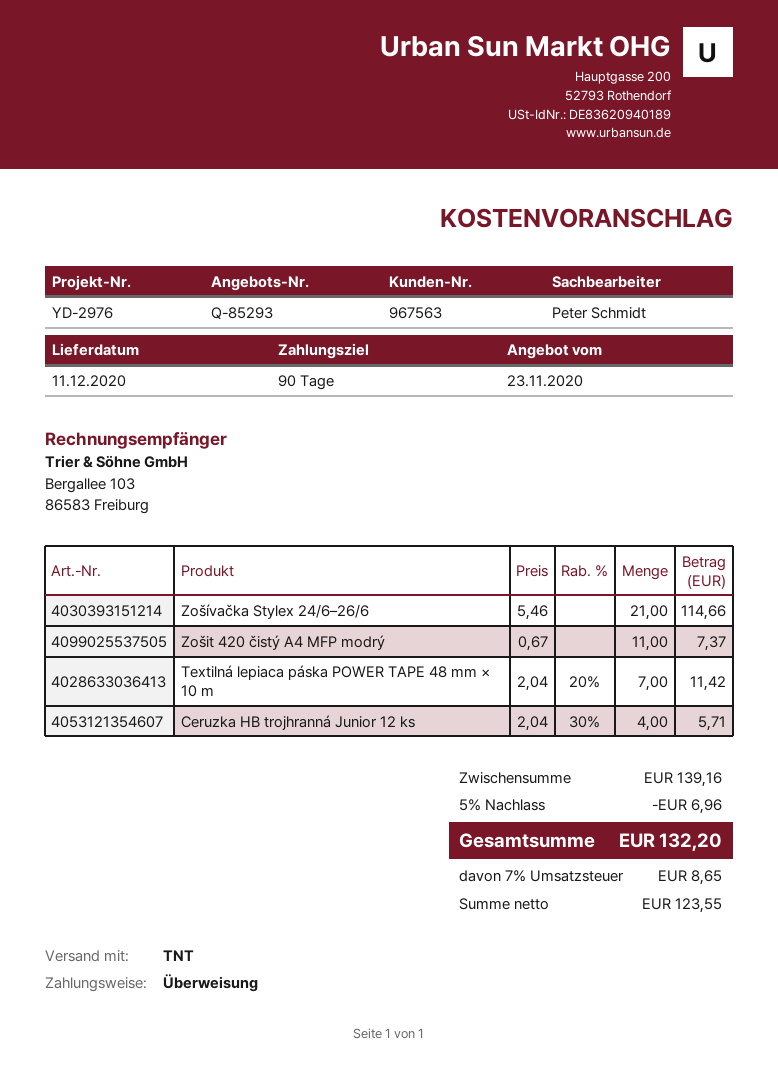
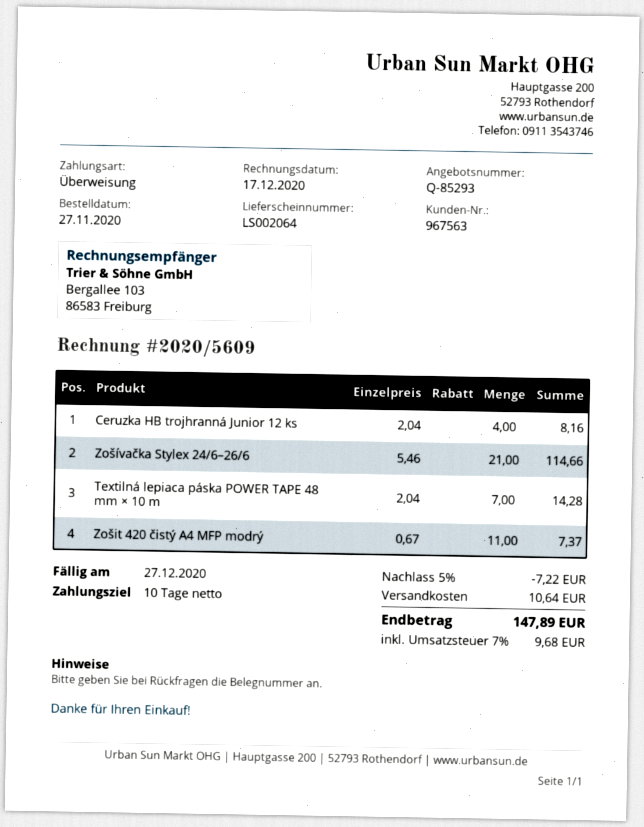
payment terms: 90 days -> 10 days
Textilná lepiaca páska POWER TAPE 48 mm × 10 m: 7 x 2.04 - 20% = 11.42 -> 7 x 2.04 = 14.28
Ceruzka HB trojhranná Junior 12 ks: 4 x 2.04 - 30% = 5.71 -> 4 x 2.04 = 8.16
discount: 5% = 6.96 -> 5% = 7.22
shipping: none -> 10.64
tax: 7% = 8.65 -> 7% = 9.68
total: 132.20 -> 147.89

